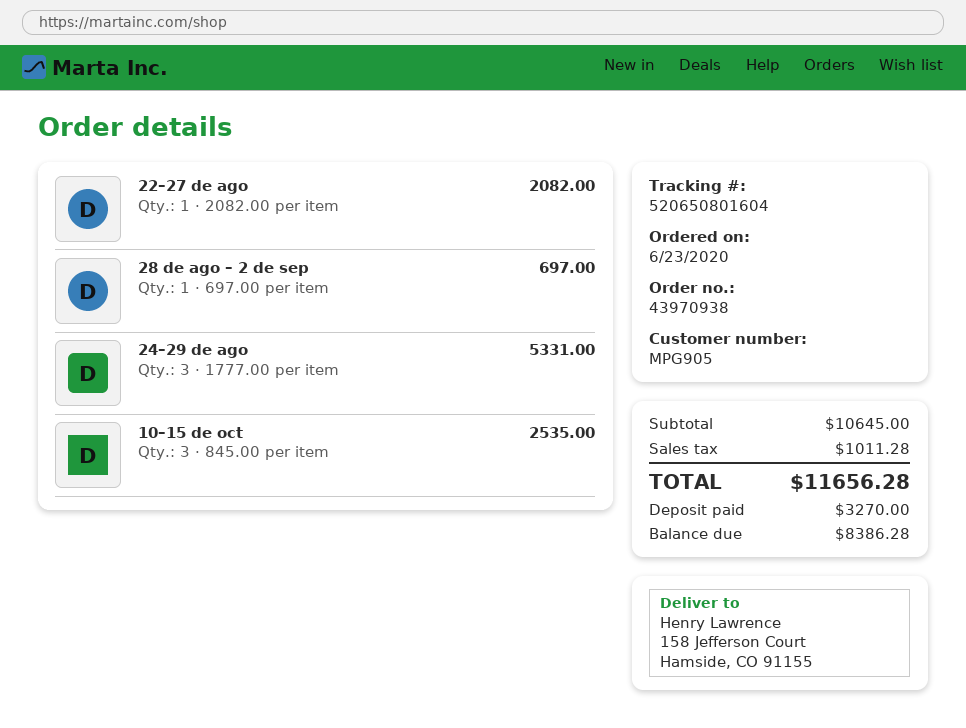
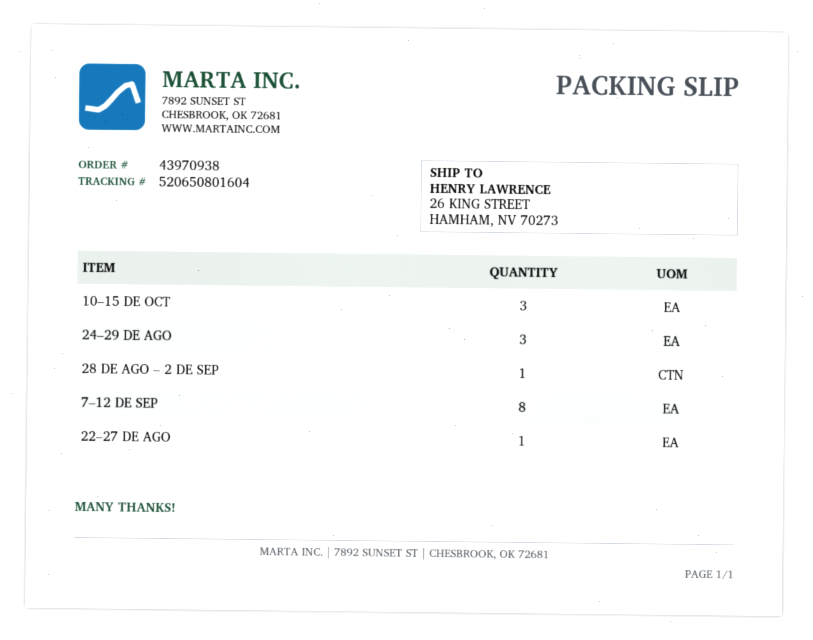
ship to: 158 Jefferson Court, Hamside, CO 91155 -> 26 KING STREET, HAMHAM, NV 70273
7–12 DE SEP: none -> 8

